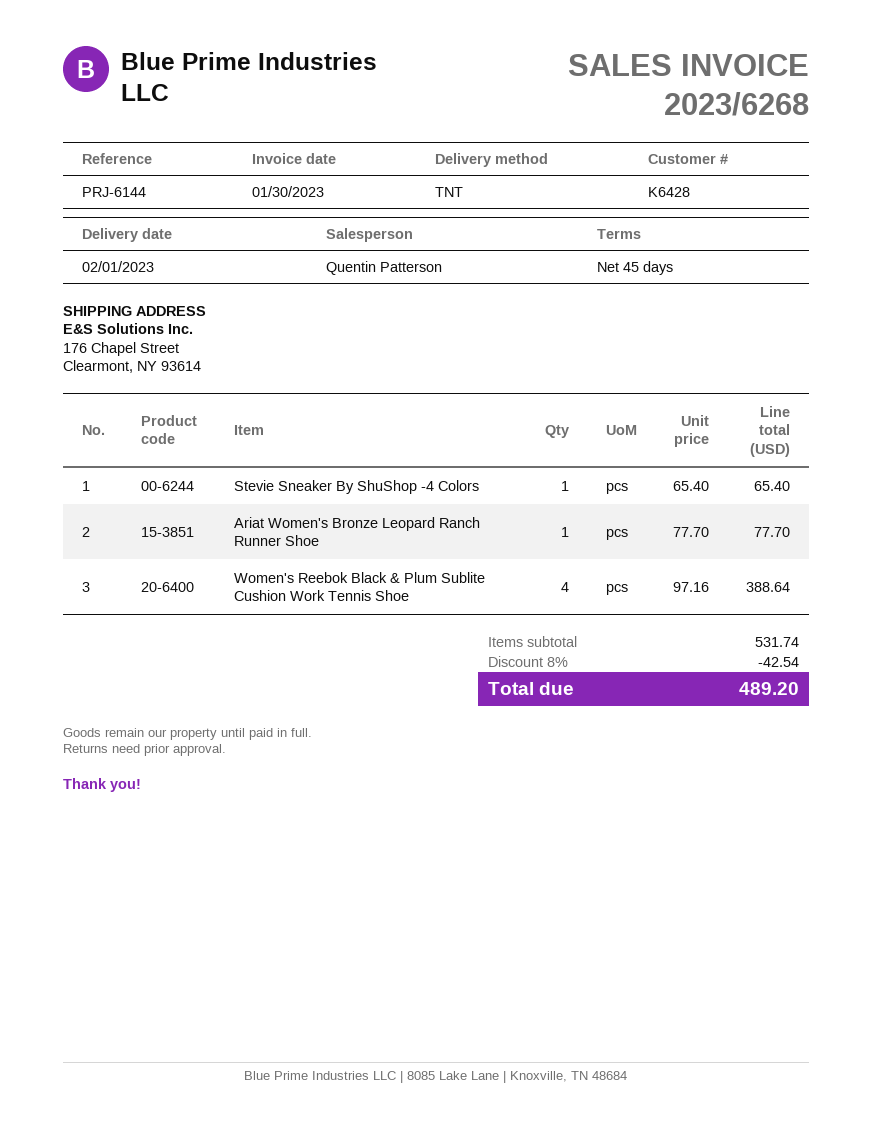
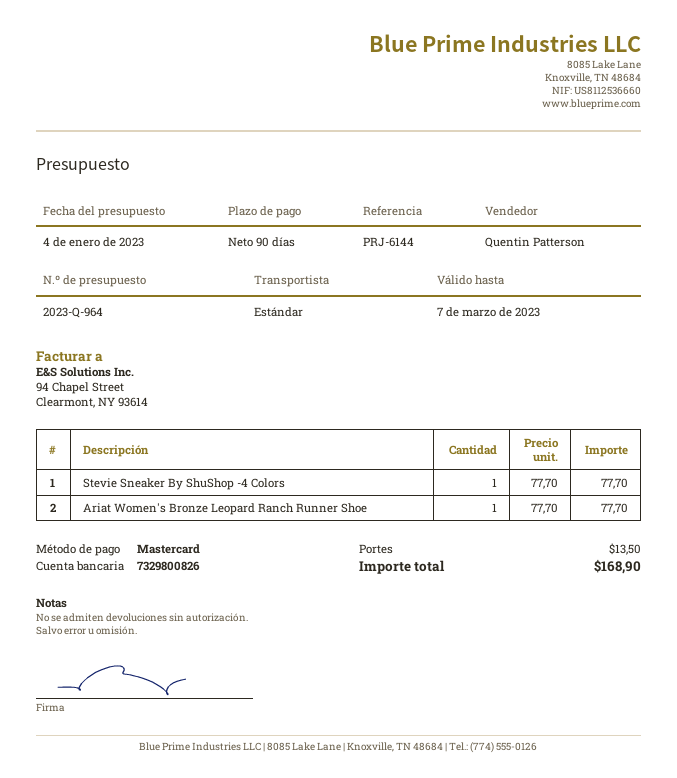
payment terms: 45 days -> 90 days
shipping method: TNT -> standard
Stevie Sneaker By ShuShop -4 Colors: 1 x 65.40 = 65.40 -> 1 x 77.70 = 77.70
Women's Reebok Black & Plum Sublite Cushion Work Tennis Shoe: 4 x 97.16 = 388.64 -> none
discount: 8% = 42.54 -> none
shipping: none -> 13.50
total: 489.20 -> 168.90

